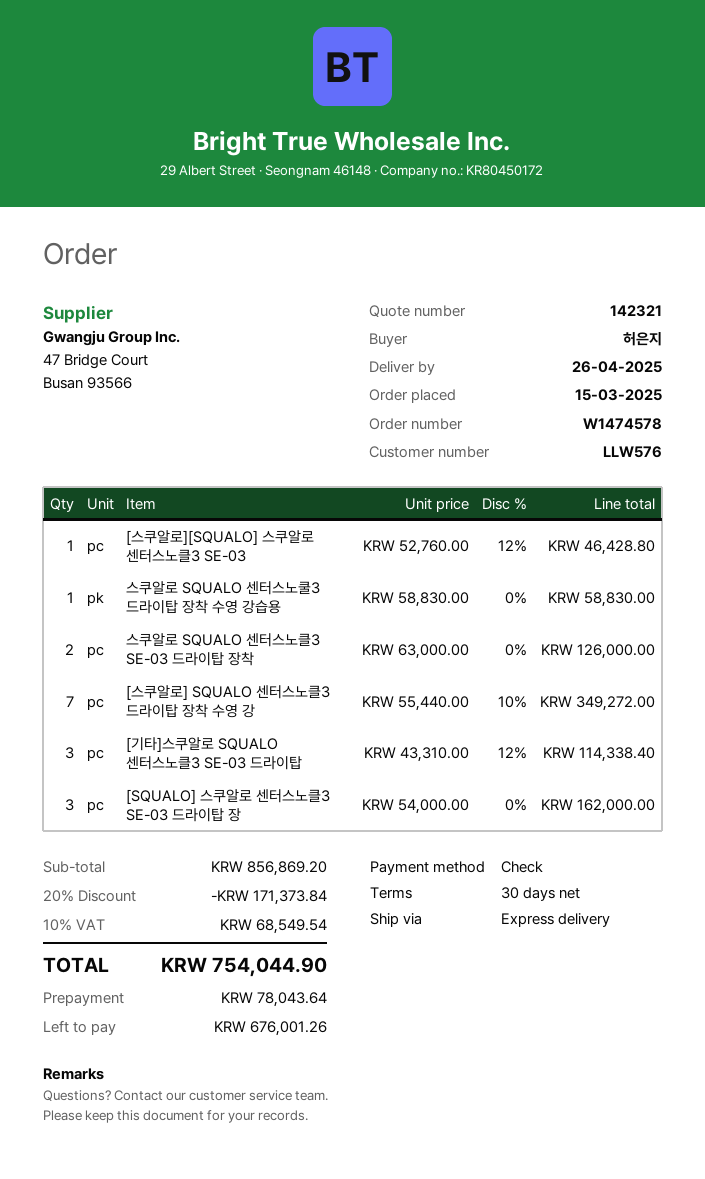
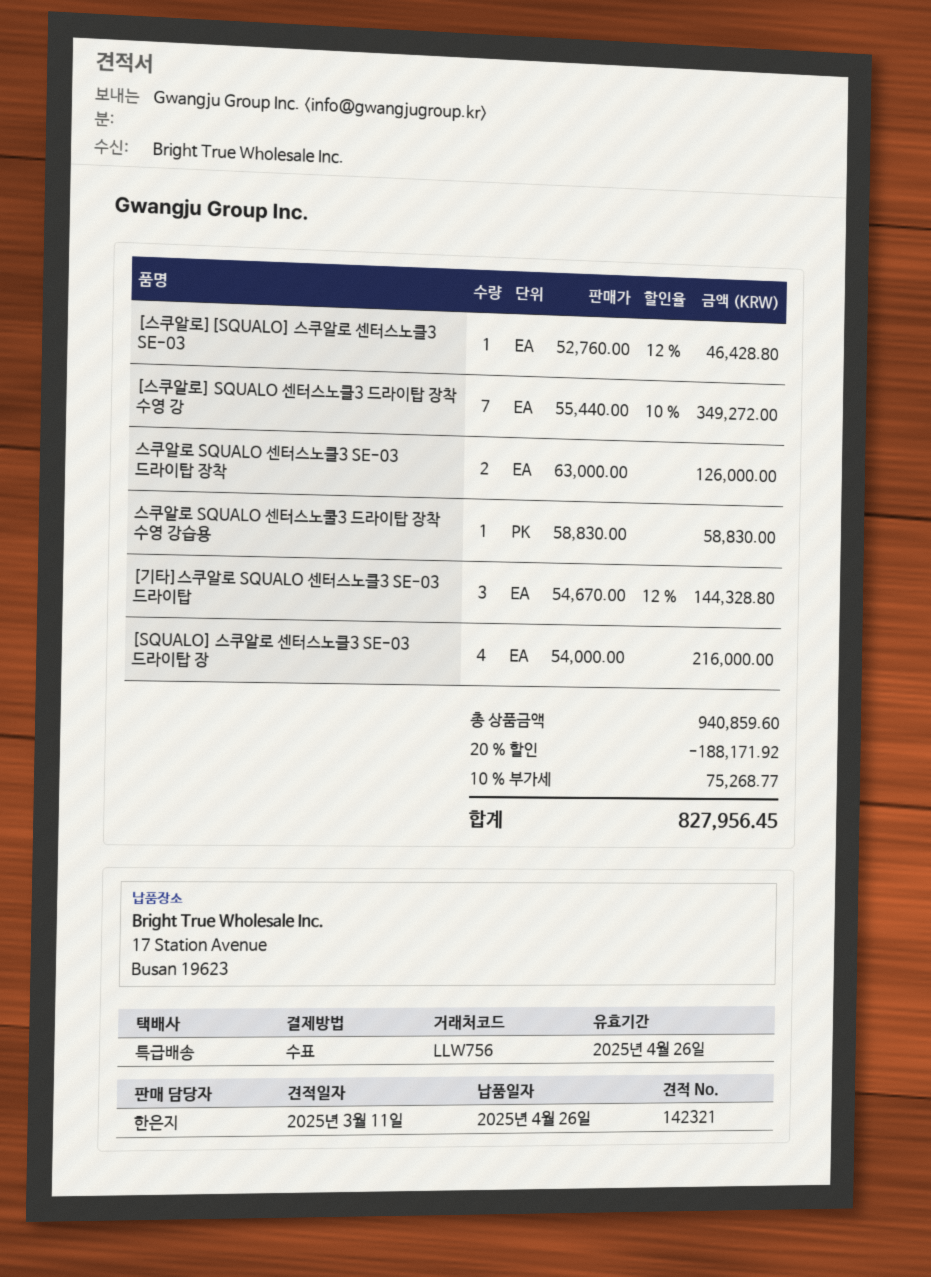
customer number: LLW576 -> LLW756
[기타]스쿠알로 SQUALO 센터스노클3 SE-03 드라이탑: 3 x 43310.00 - 12% = 114338.40 -> 3 x 54670.00 - 12% = 144328.80
[SQUALO] 스쿠알로 센터스노클3 SE-03 드라이탑 장: 3 x 54000.00 = 162000.00 -> 4 x 54000.00 = 216000.00
subtotal: 856869.20 -> 940859.60
discount: 20% = 171373.84 -> 20% = 188171.92
tax: 10% = 68549.54 -> 10% = 75268.77
total: 754044.90 -> 827956.45

